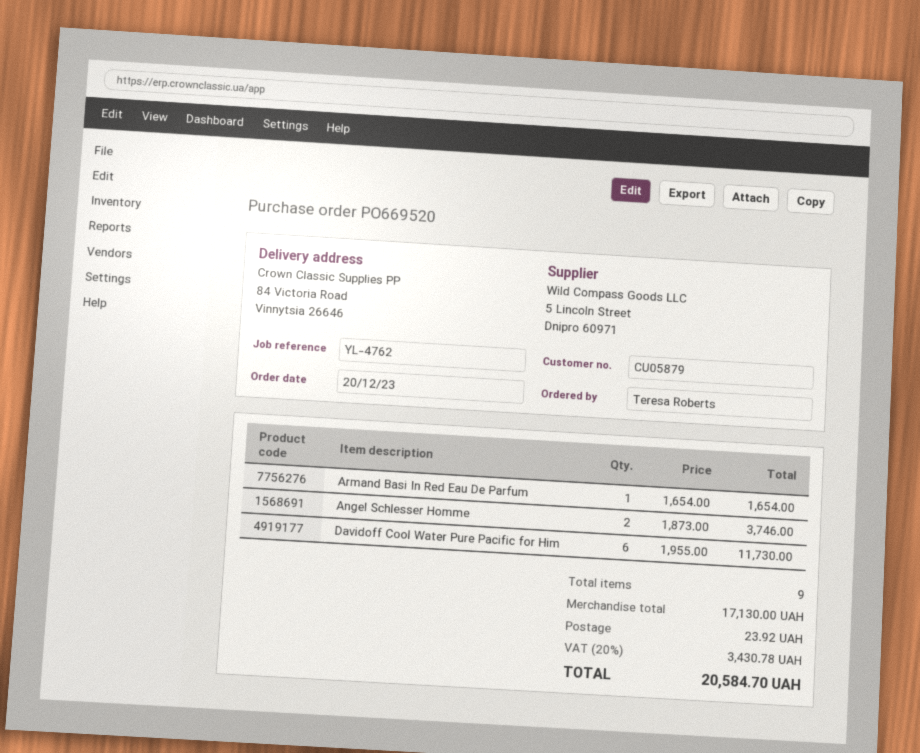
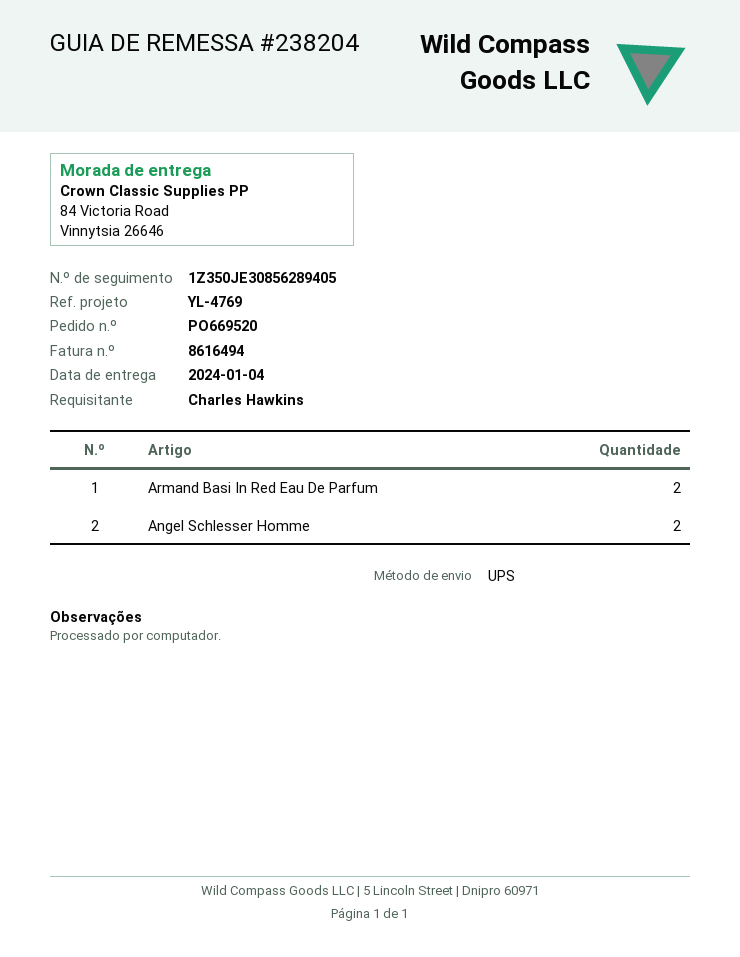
reference: YL-4762 -> YL-4769
ordered by: Teresa Roberts -> Charles Hawkins
Armand Basi In Red Eau De Parfum: 1 -> 2
Davidoff Cool Water Pure Pacific for Him: 6 -> none

